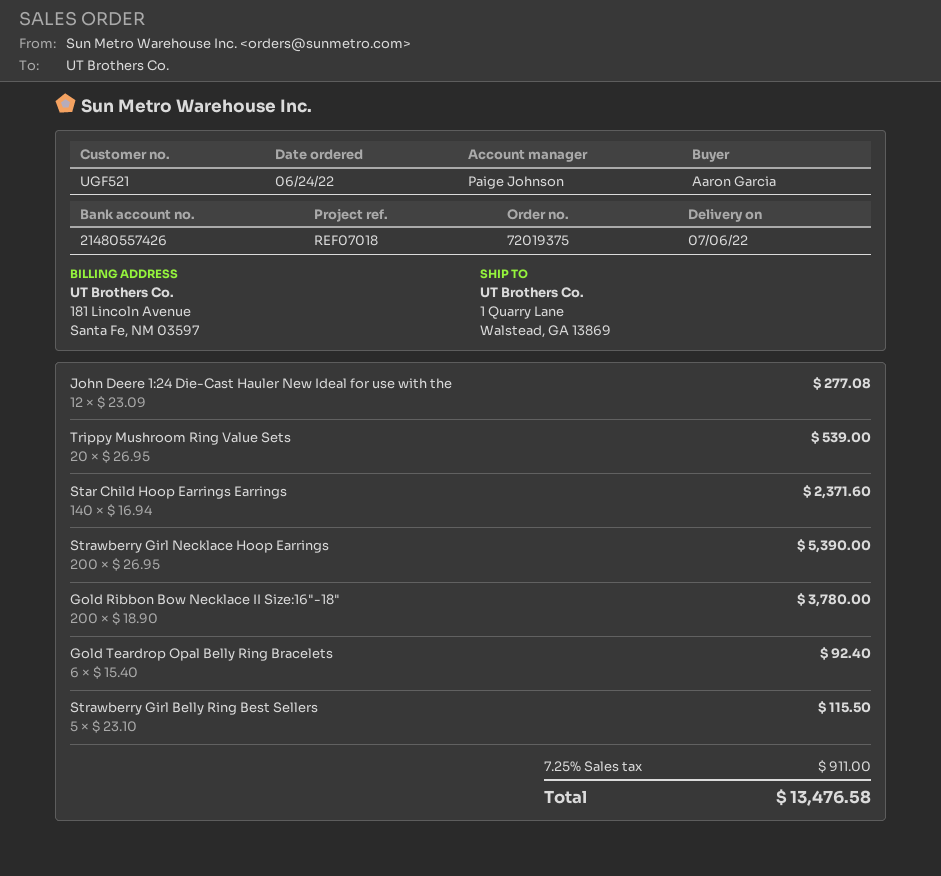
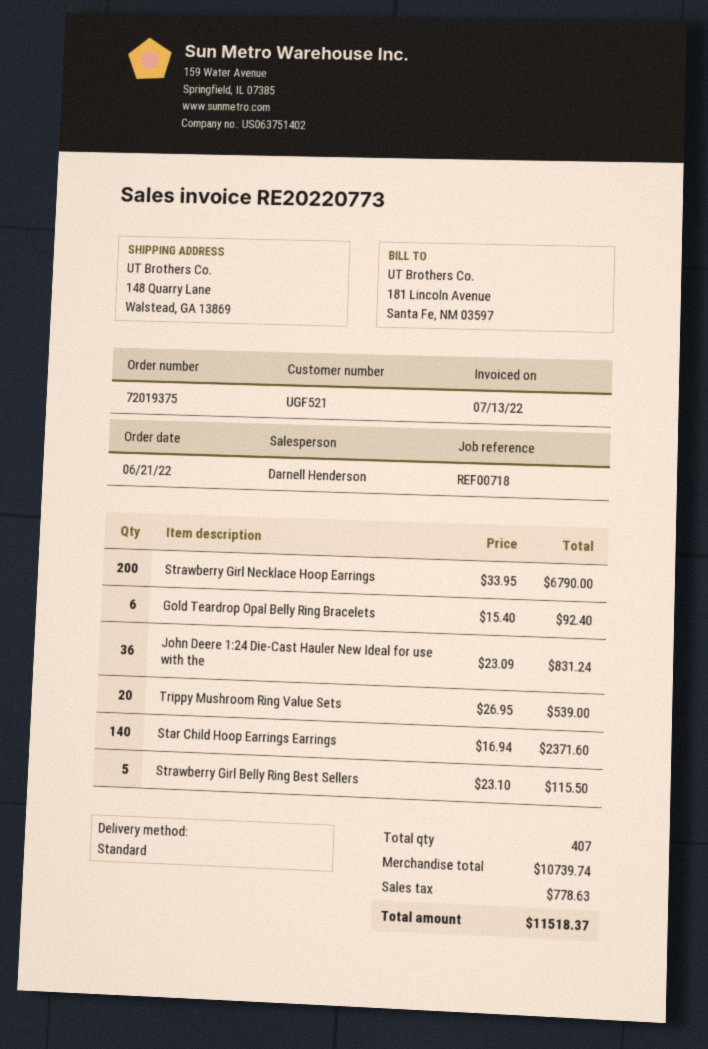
order date: 2022-06-24 -> 2022-06-21
reference: REF07018 -> REF00718
sales rep: Paige Johnson -> Darnell Henderson
ship to: 1 Quarry Lane, Walstead, GA 13869 -> 148 Quarry Lane, Walstead, GA 13869
John Deere 1:24 Die-Cast Hauler New Ideal for use with the: 12 x 23.09 = 277.08 -> 36 x 23.09 = 831.24
Strawberry Girl Necklace Hoop Earrings: 200 x 26.95 = 5390.00 -> 200 x 33.95 = 6790.00
Gold Ribbon Bow Necklace II Size:16"-18": 200 x 18.90 = 3780.00 -> none
tax: 911.00 -> 778.63
total: 13476.58 -> 11518.37

